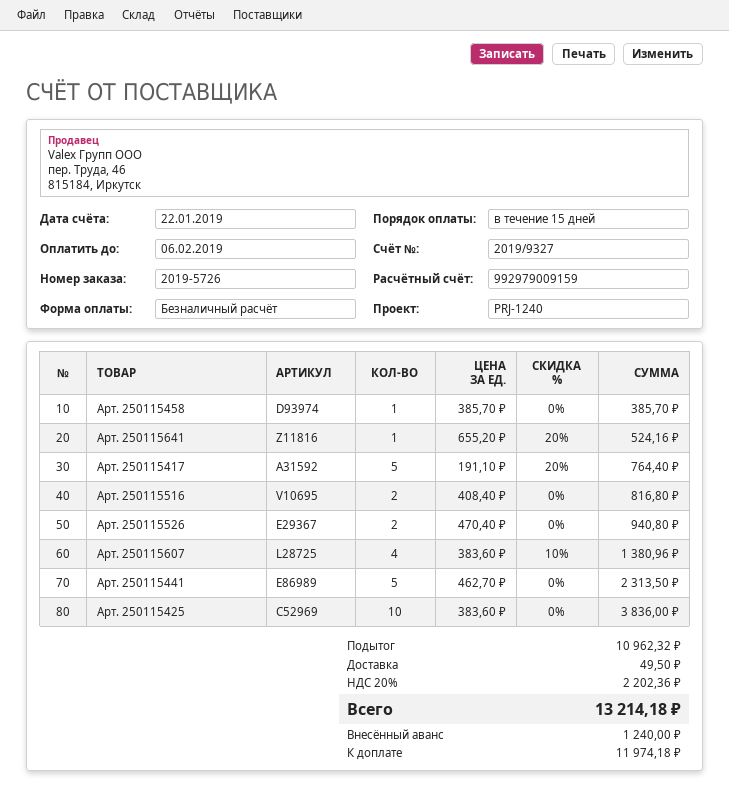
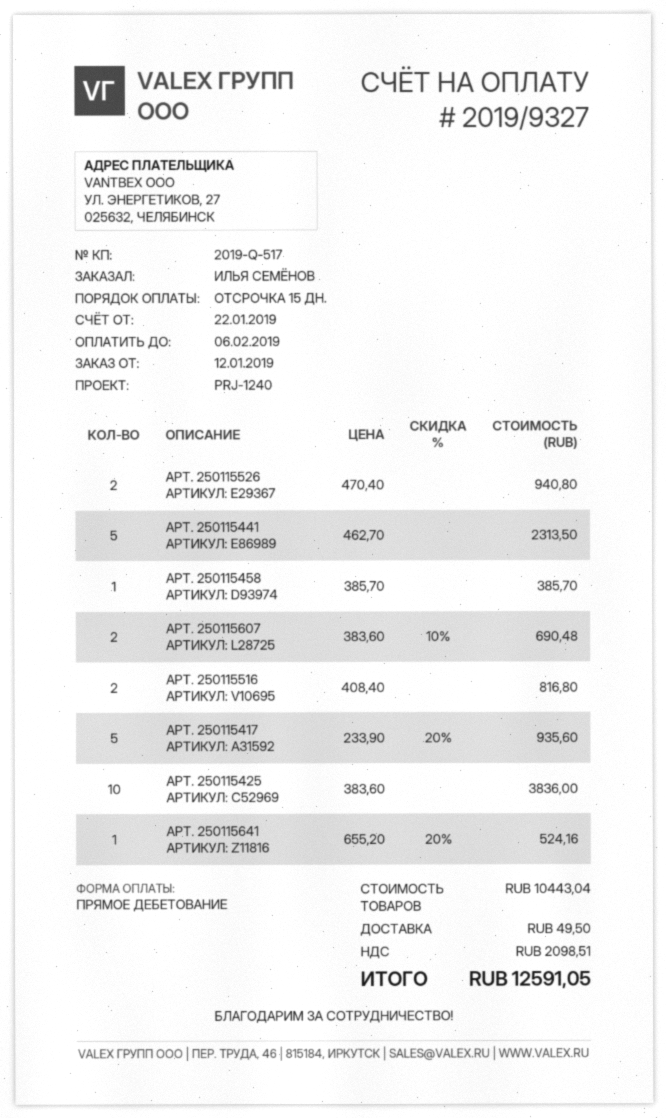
payment method: bank transfer -> direct debit
Арт. 250115417: 5 x 191.10 - 20% = 764.40 -> 5 x 233.90 - 20% = 935.60
Арт. 250115607: 4 x 383.60 - 10% = 1380.96 -> 2 x 383.60 - 10% = 690.48
subtotal: 10962.32 -> 10443.04
tax: 2202.36 -> 2098.51
total: 13214.18 -> 12591.05

